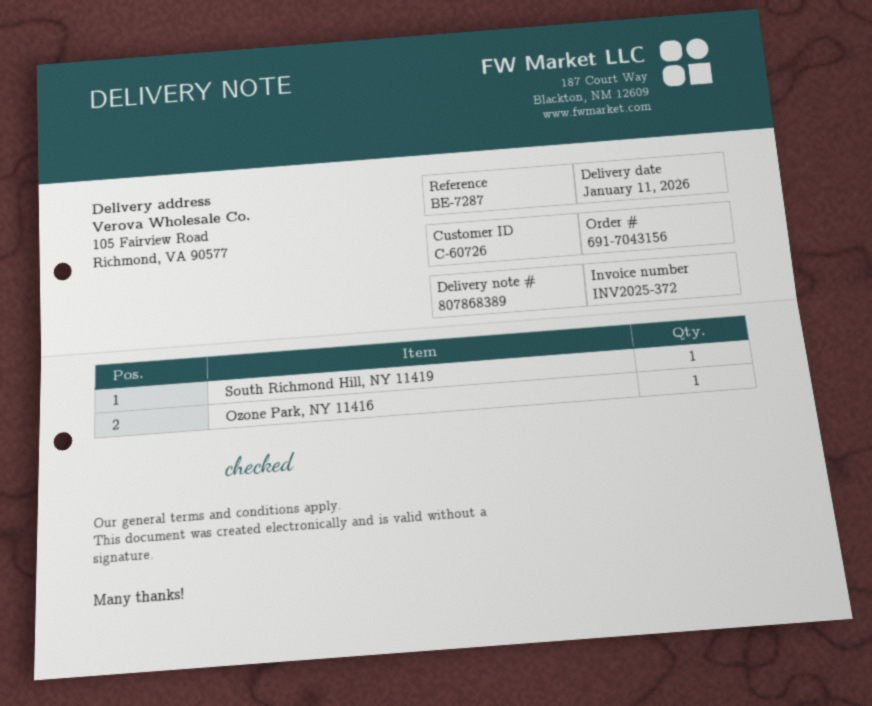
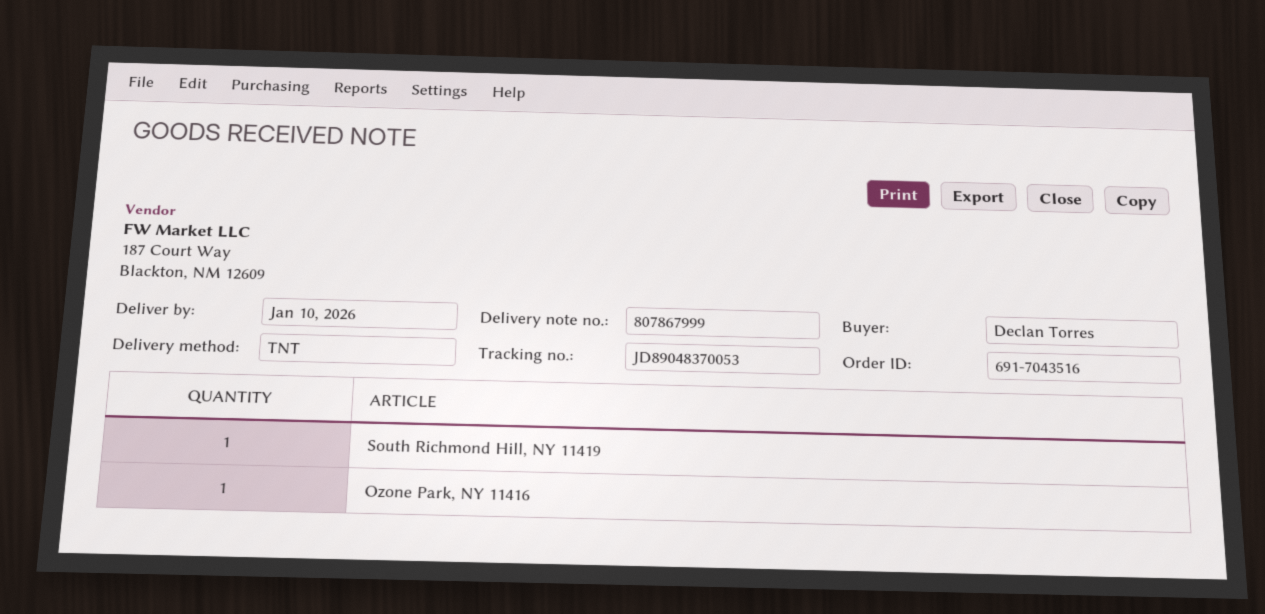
order number: 691-7043156 -> 691-7043516
delivery note number: 807868389 -> 807867999
delivery date: 2026-01-11 -> 2026-01-10

